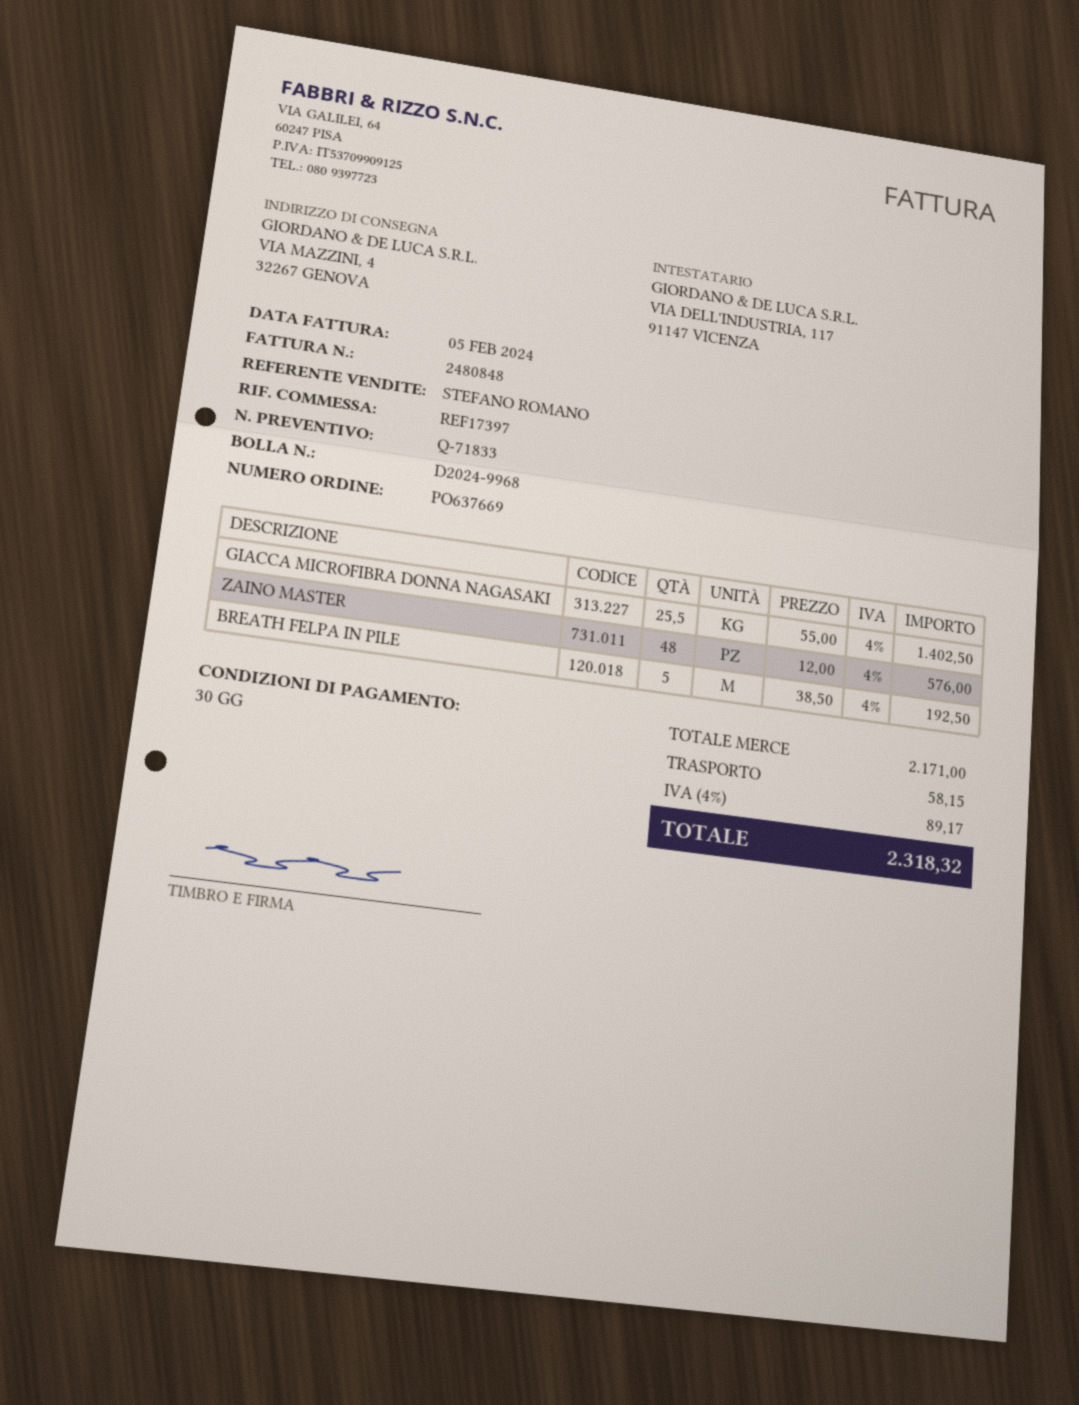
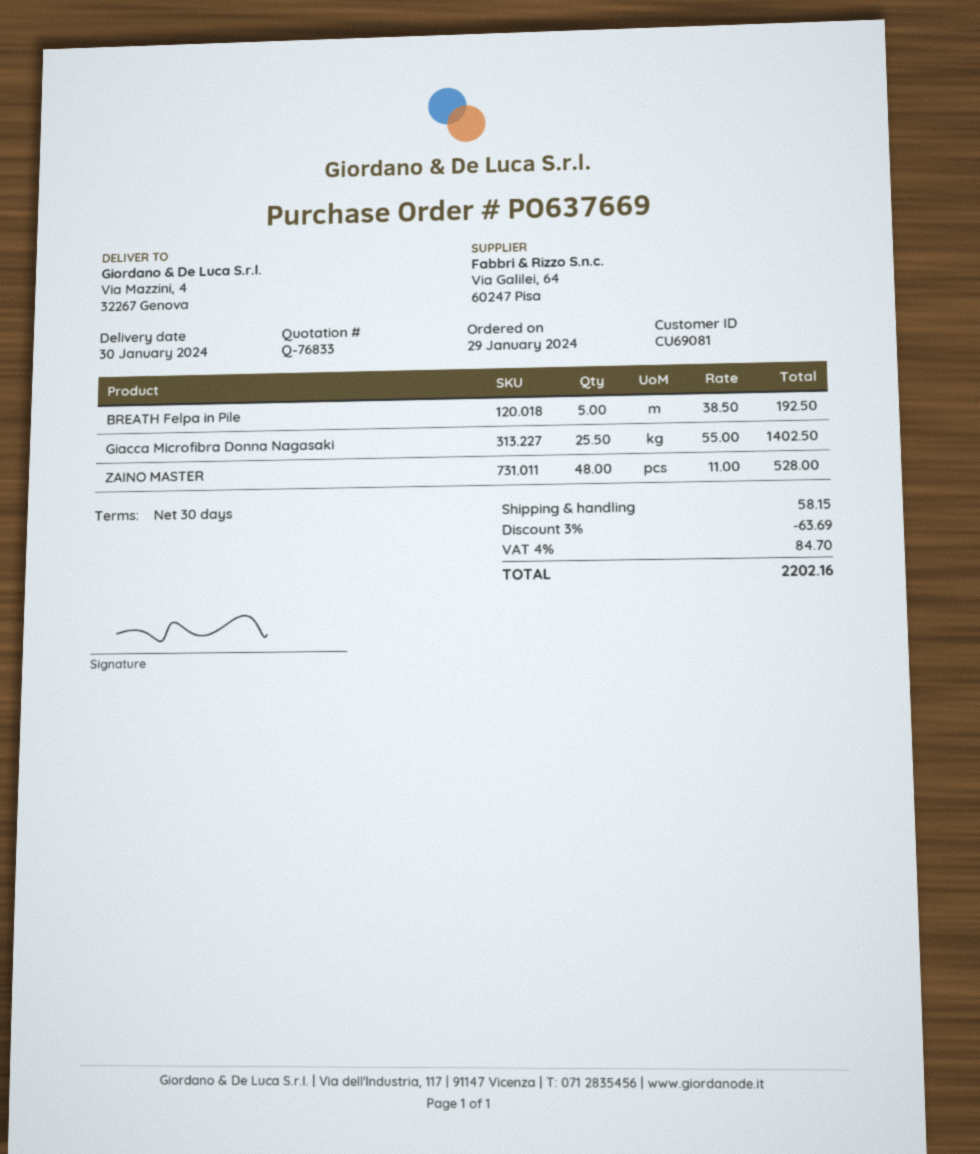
quote number: Q-71833 -> Q-76833
ZAINO MASTER: 48 x 12.00 = 576.00 -> 48 x 11.00 = 528.00
discount: none -> 3% = 63.69
tax: 4% = 89.17 -> 4% = 84.70
total: 2318.32 -> 2202.16

